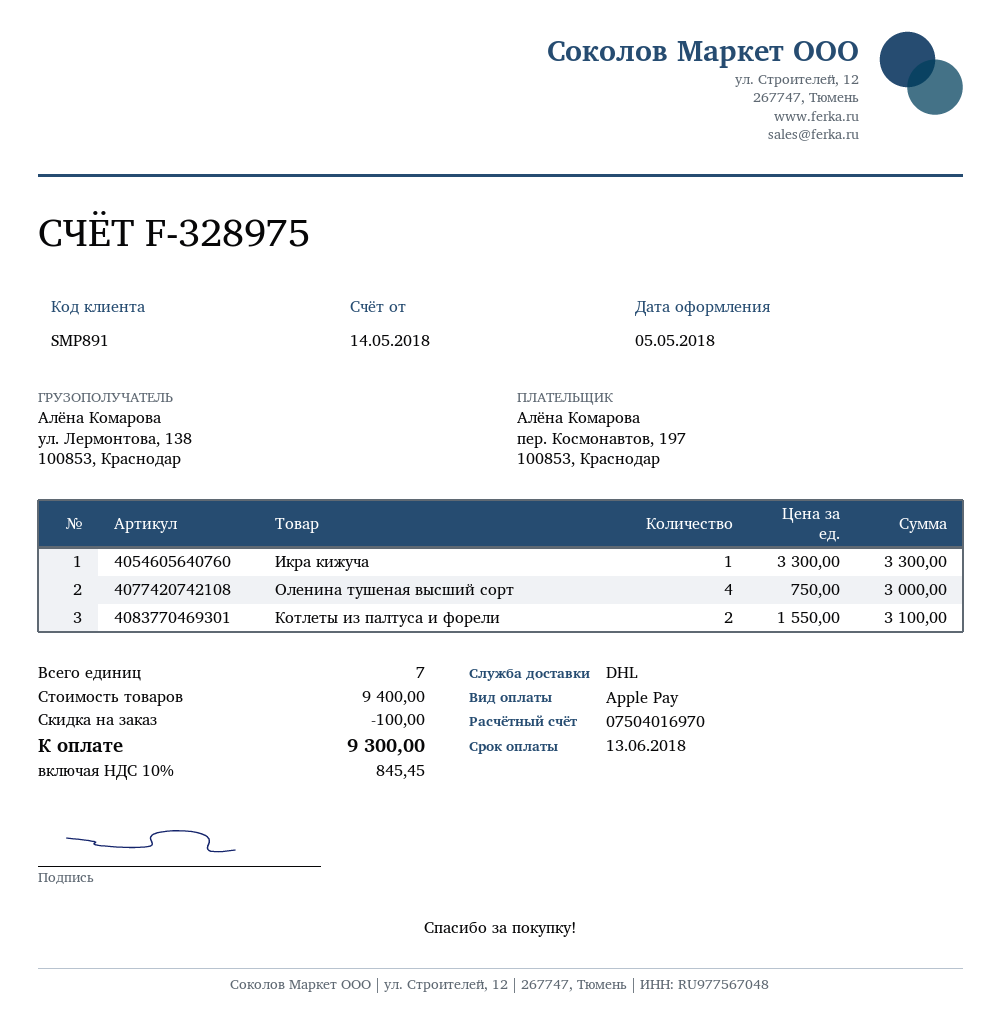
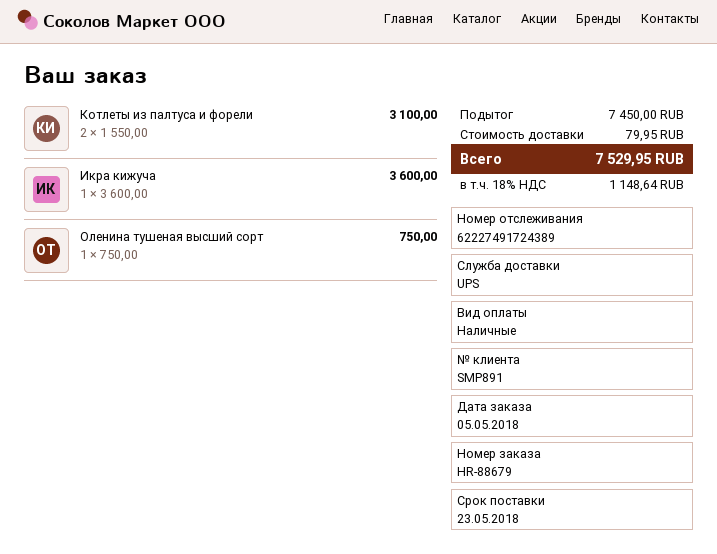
payment method: Apple Pay -> cash
shipping method: DHL -> UPS
Икра кижуча: 1 x 3300.00 = 3300.00 -> 1 x 3600.00 = 3600.00
Оленина тушеная высший сорт: 4 x 750.00 = 3000.00 -> 1 x 750.00 = 750.00
subtotal: 9400.00 -> 7450.00
discount: 100.00 -> none
shipping: none -> 79.95
tax: 10% = 845.45 -> 18% = 1148.64
total: 9300.00 -> 7529.95

